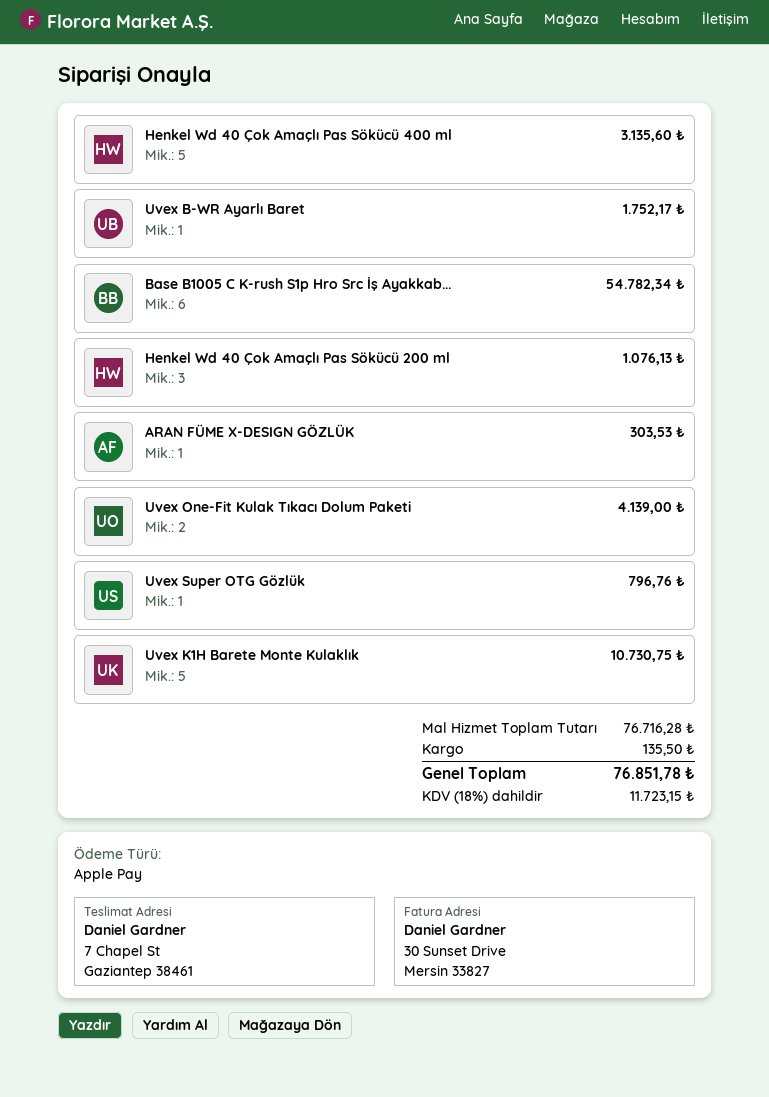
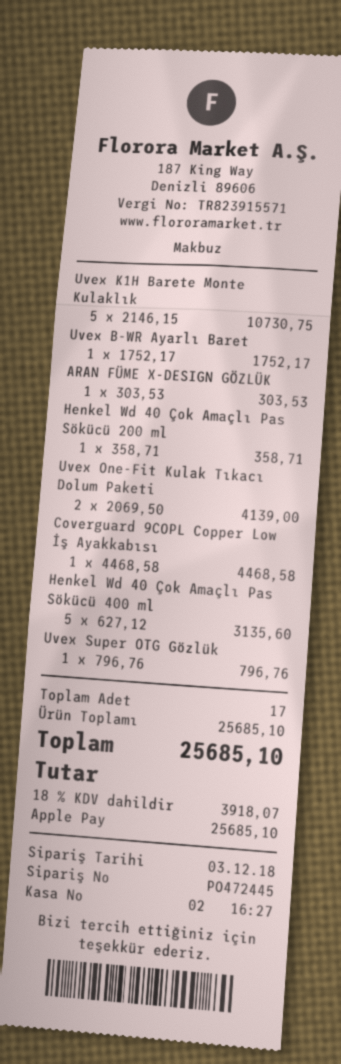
Base B1005 C K-rush S1p Hro Src İş Ayakkab...: 6 for 54782.34 -> none
Henkel Wd 40 Çok Amaçlı Pas Sökücü 200 ml: 3 for 1076.13 -> 1 for 358.71
Coverguard 9COPL Copper Low İş Ayakkabısı: none -> 1 for 4468.58
subtotal: 76716.28 -> 25685.10
shipping: 135.50 -> none
tax: 18% = 11723.15 -> 18% = 3918.07
total: 76851.78 -> 25685.10

